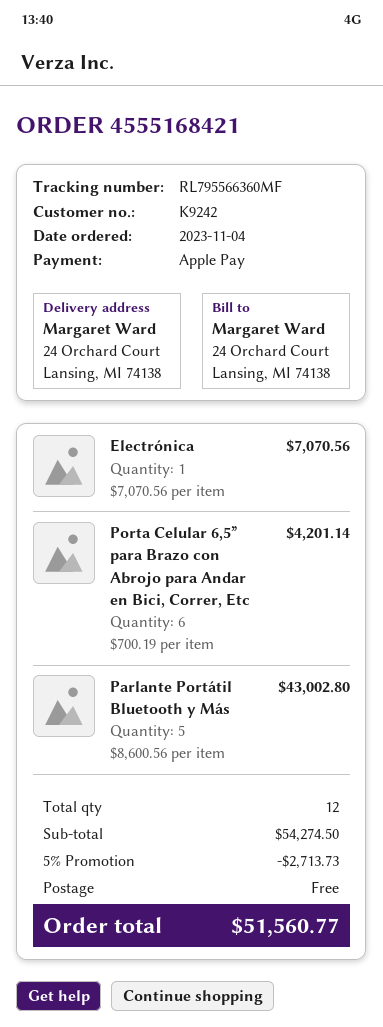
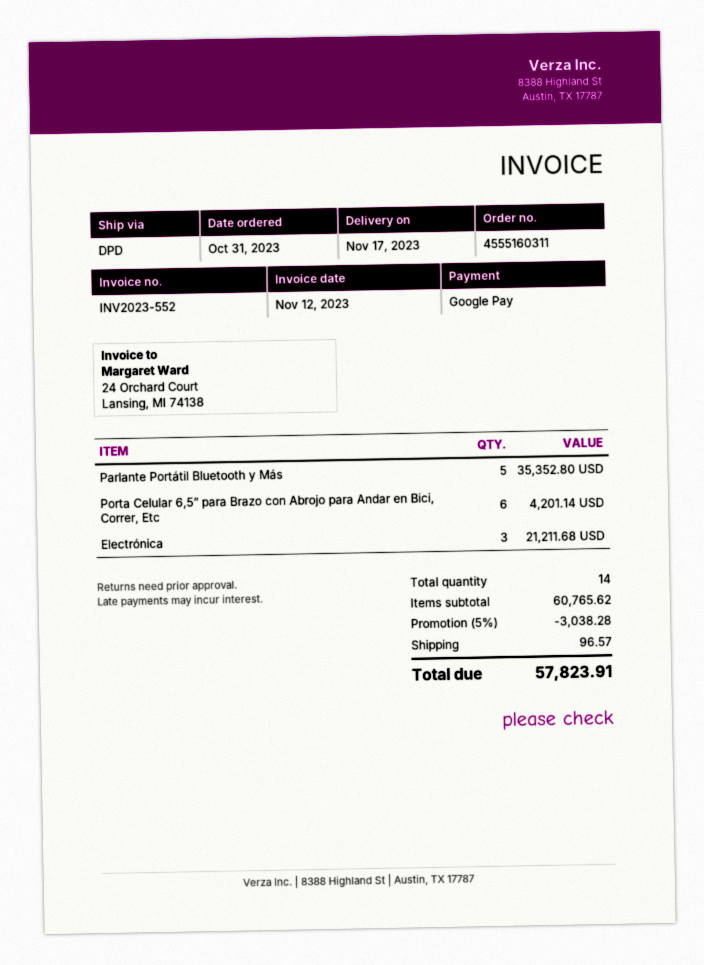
order number: 4555168421 -> 4555160311
order date: 2023-11-04 -> 2023-10-31
payment method: Apple Pay -> Google Pay
Electrónica: 1 for 7070.56 -> 3 for 21211.68
Parlante Portátil Bluetooth y Más: 5 for 43002.80 -> 5 for 35352.80
total quantity: 12 -> 14
subtotal: 54274.50 -> 60765.62
discount: 5% = 2713.73 -> 5% = 3038.28
shipping: 0.00 -> 96.57
total: 51560.77 -> 57823.91

